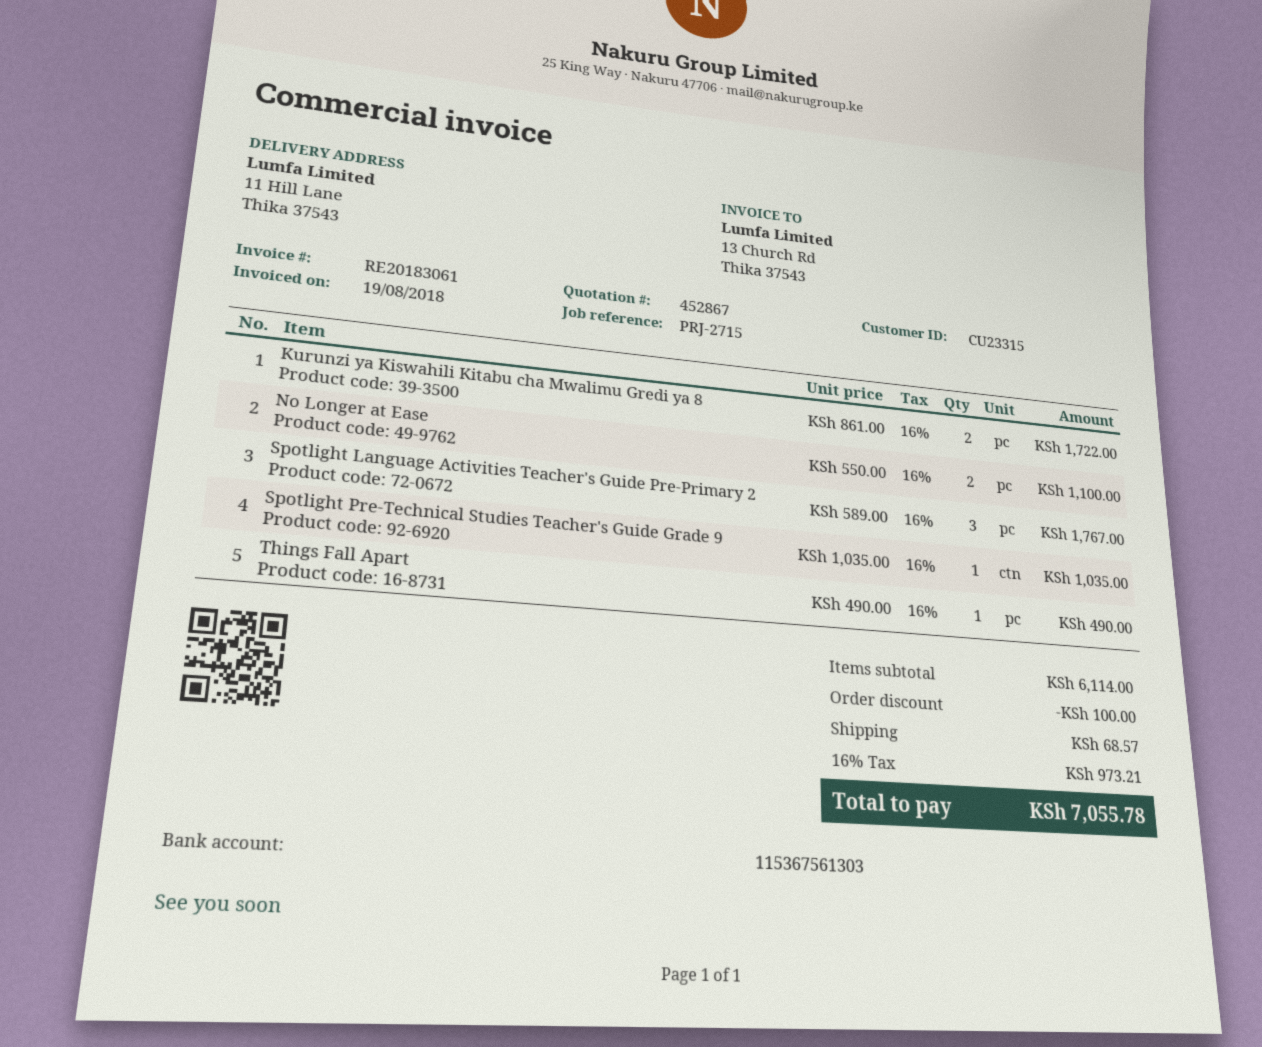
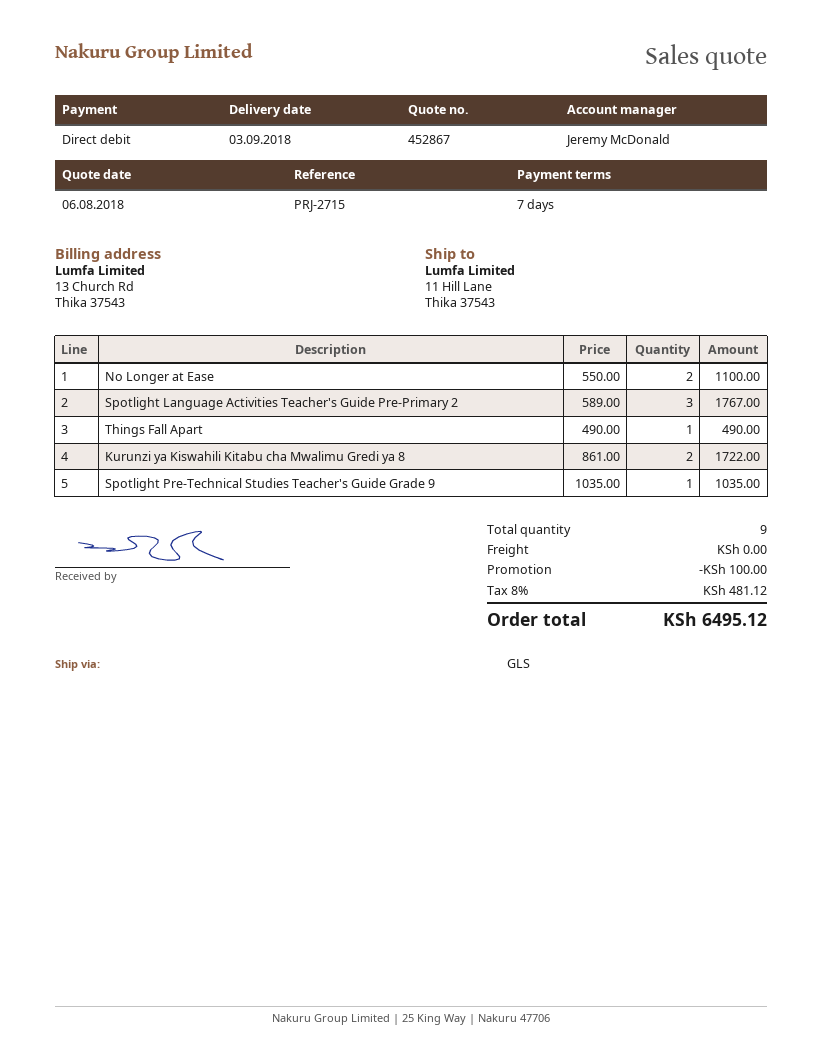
shipping: 68.57 -> 0.00
tax: 16% = 973.21 -> 8% = 481.12
total: 7055.78 -> 6495.12

